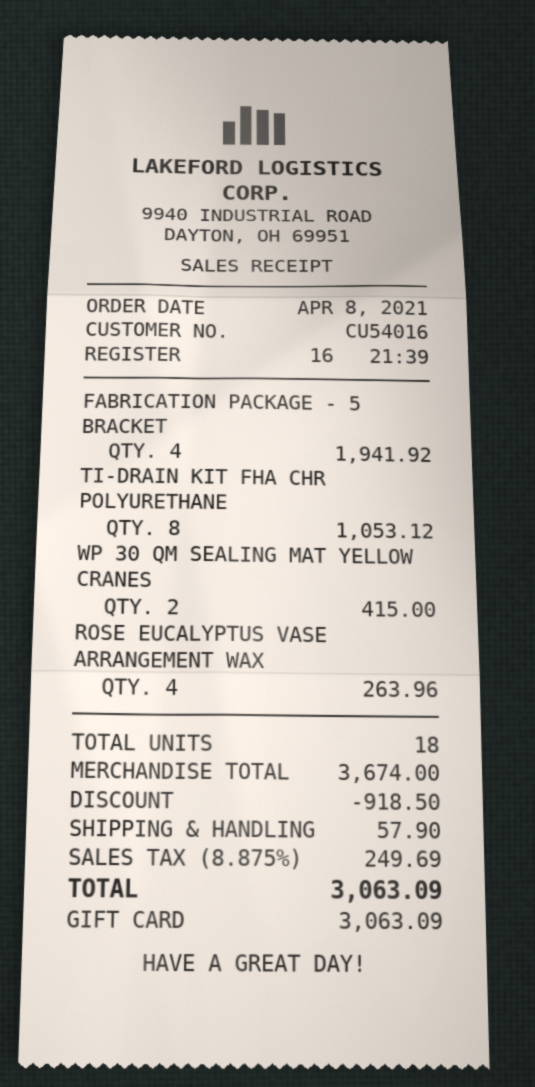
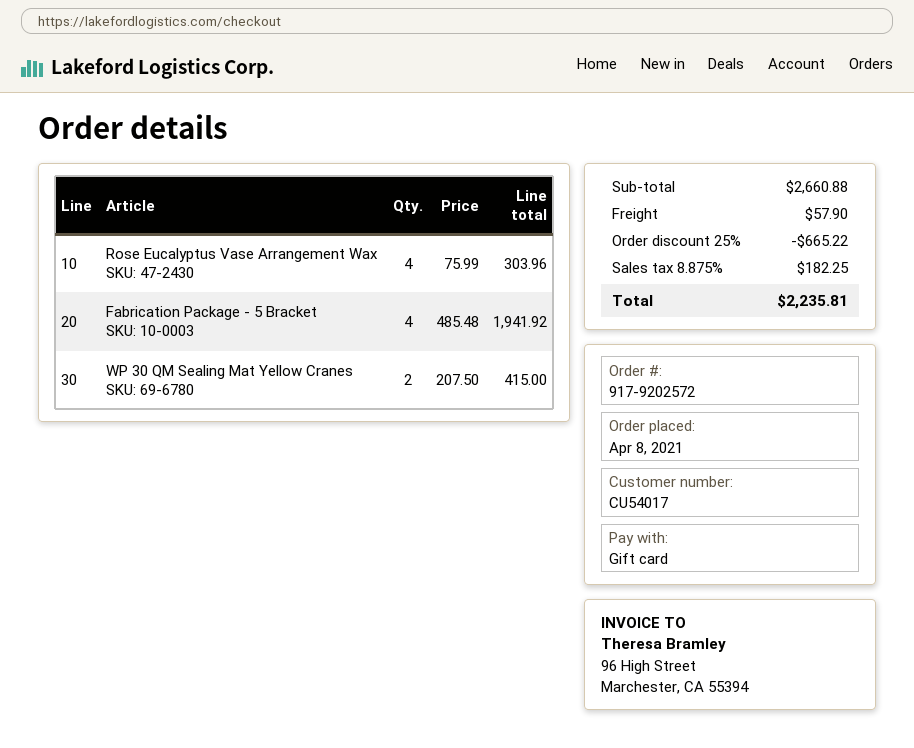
customer number: CU54016 -> CU54017
TI-DRAIN KIT FHA CHR POLYURETHANE: 8 for 1053.12 -> none
ROSE EUCALYPTUS VASE ARRANGEMENT WAX: 4 for 263.96 -> 4 for 303.96
subtotal: 3674.00 -> 2660.88
discount: 918.50 -> 665.22
tax: 8.875% = 249.69 -> 8.875% = 182.25
total: 3063.09 -> 2235.81

